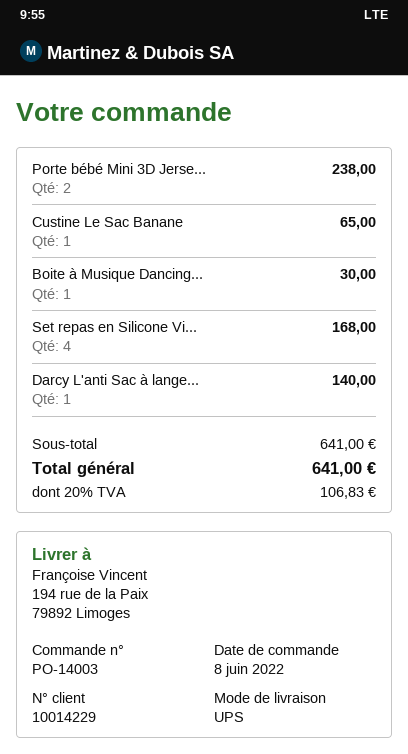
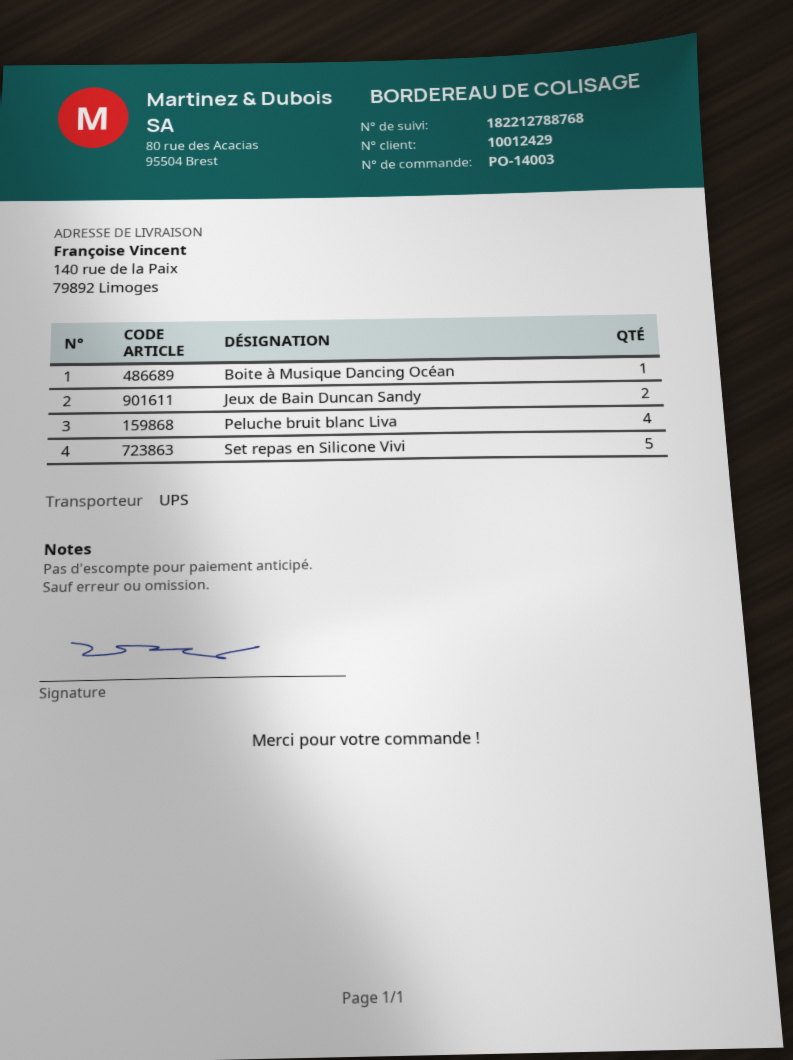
customer number: 10014229 -> 10012429
ship to: 194 rue de la Paix, 79892 Limoges -> 140 rue de la Paix, 79892 Limoges
Porte bébé Mini 3D Jerse...: 2 -> none
Custine Le Sac Banane: 1 -> none
Set repas en Silicone Vi...: 4 -> 5
Darcy L'anti Sac à lange...: 1 -> none
Jeux de Bain Duncan Sandy: none -> 2
Peluche bruit blanc Liva: none -> 4

